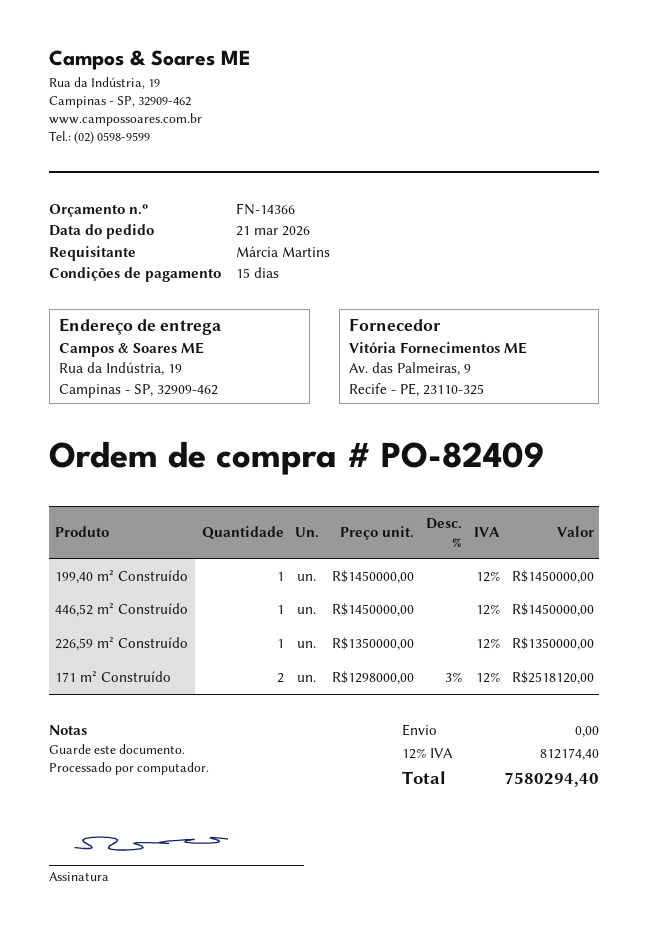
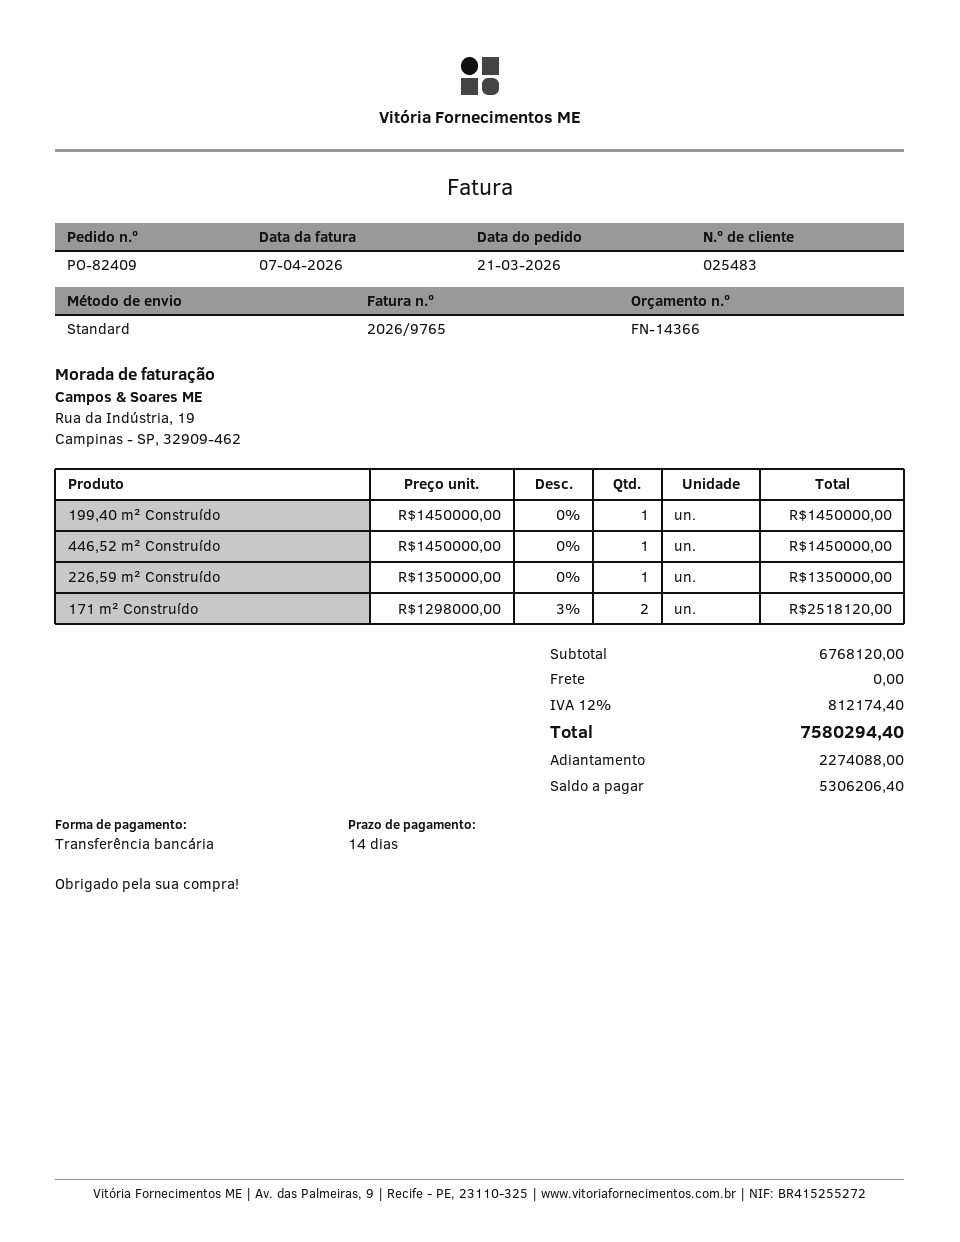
payment terms: 15 days -> 14 days

